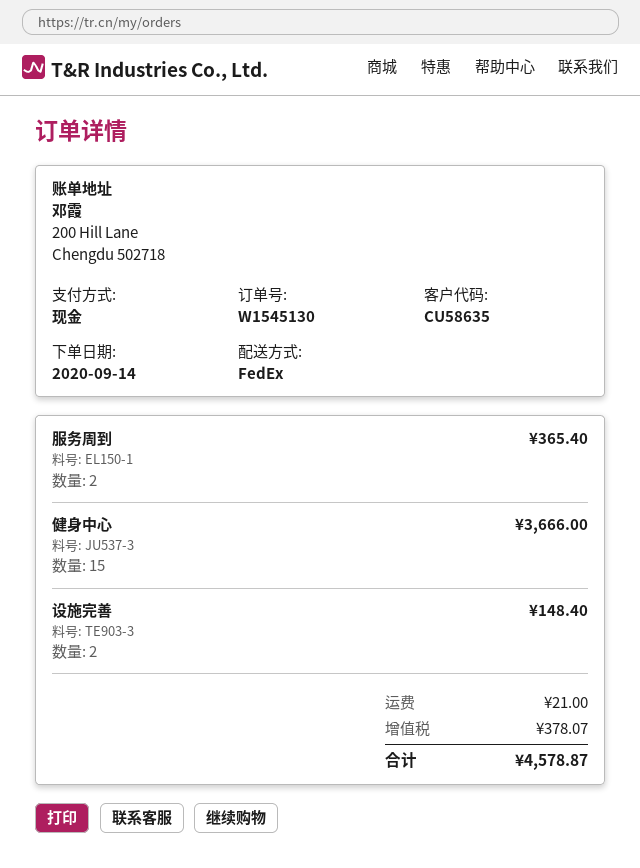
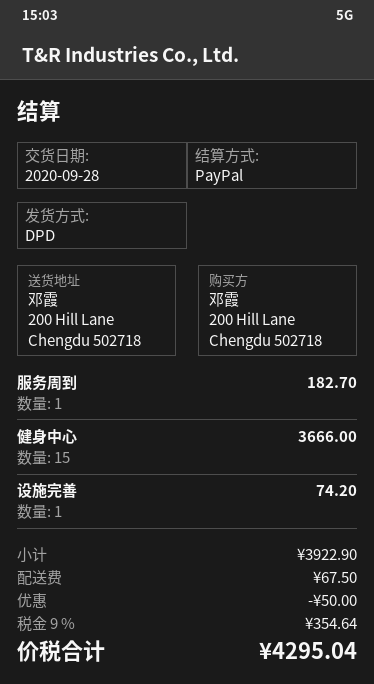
payment method: cash -> PayPal
shipping method: FedEx -> DPD
服务周到: 2 for 365.40 -> 1 for 182.70
设施完善: 2 for 148.40 -> 1 for 74.20
discount: none -> 50.00
shipping: 21.00 -> 67.50
tax: 378.07 -> 354.64
total: 4578.87 -> 4295.04

